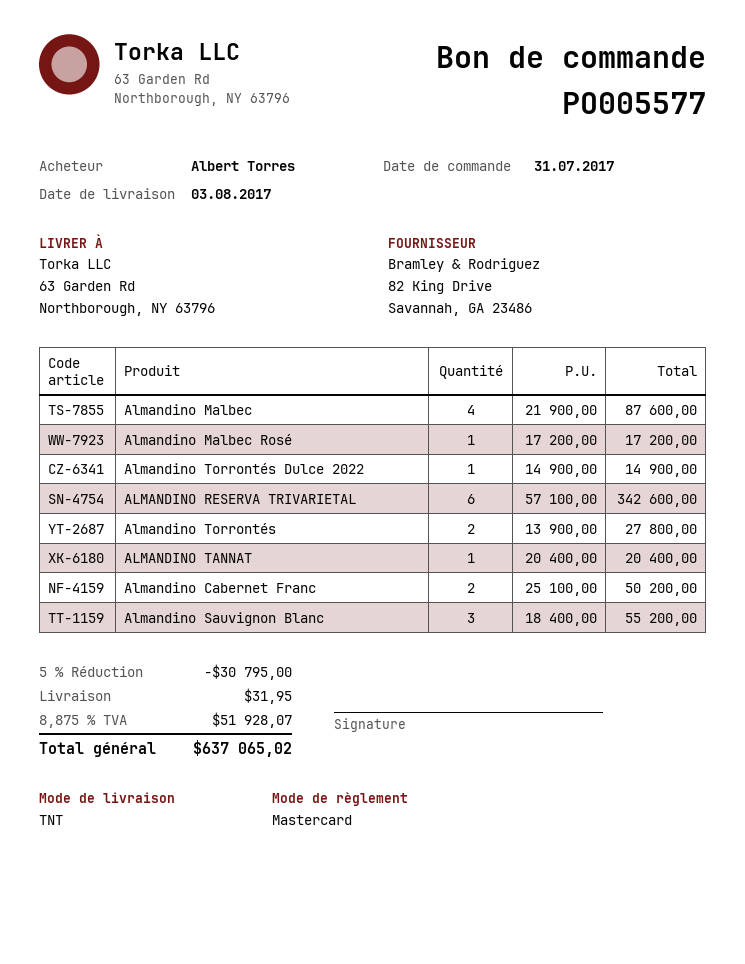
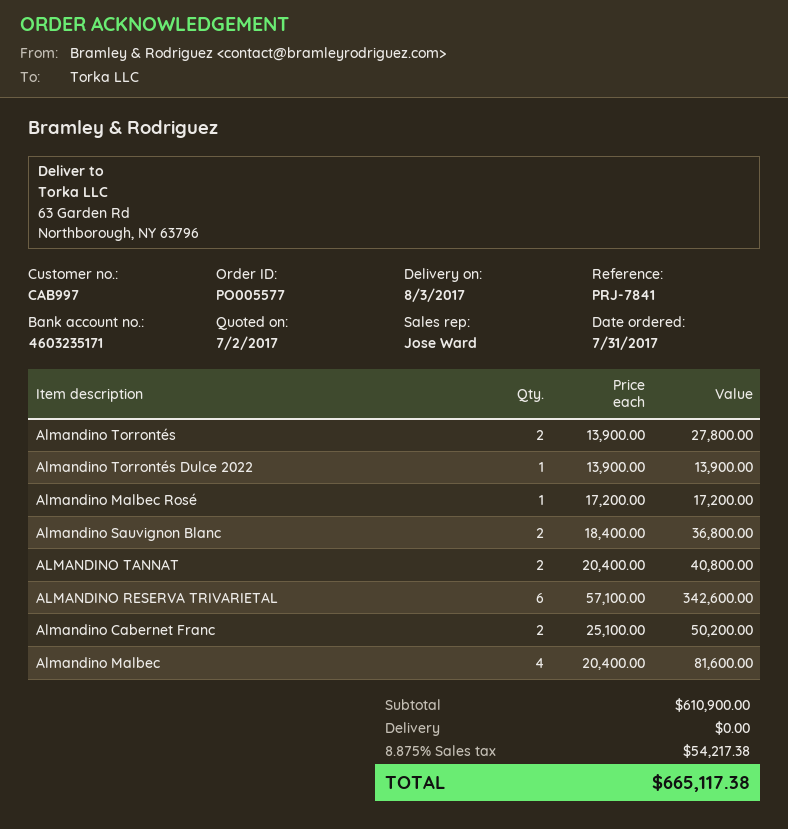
Almandino Malbec: 4 x 21900.00 = 87600.00 -> 4 x 20400.00 = 81600.00
Almandino Torrontés Dulce 2022: 1 x 14900.00 = 14900.00 -> 1 x 13900.00 = 13900.00
ALMANDINO TANNAT: 1 x 20400.00 = 20400.00 -> 2 x 20400.00 = 40800.00
Almandino Sauvignon Blanc: 3 x 18400.00 = 55200.00 -> 2 x 18400.00 = 36800.00
discount: 5% = 30795.00 -> none
shipping: 31.95 -> 0.00
tax: 8.875% = 51928.07 -> 8.875% = 54217.38
total: 637065.02 -> 665117.38

